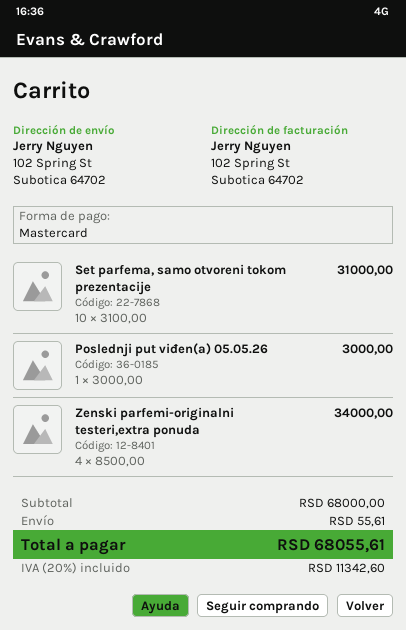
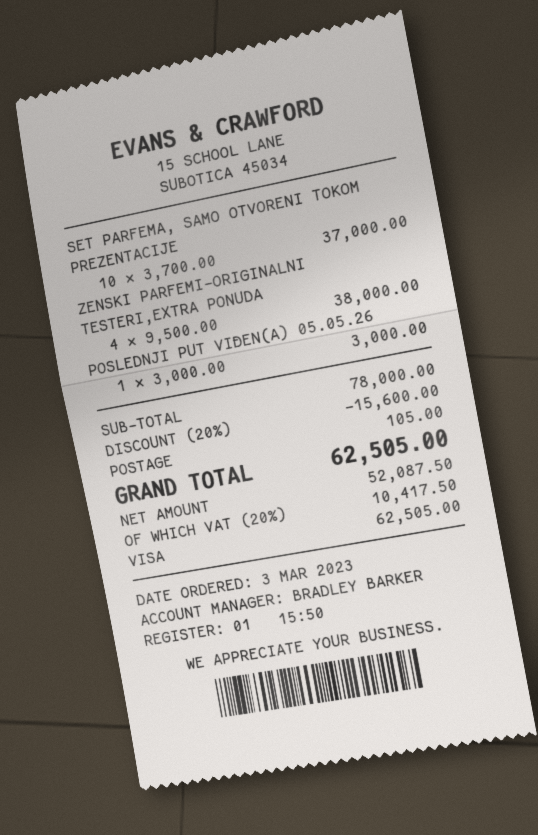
payment method: Mastercard -> Visa
Set parfema, samo otvoreni tokom prezentacije: 10 x 3100.00 = 31000.00 -> 10 x 3700.00 = 37000.00
Zenski parfemi-originalni testeri,extra ponuda: 4 x 8500.00 = 34000.00 -> 4 x 9500.00 = 38000.00
subtotal: 68000.00 -> 78000.00
discount: none -> 20% = 15600.00
shipping: 55.61 -> 105.00
tax: 20% = 11342.60 -> 20% = 10417.50
total: 68055.61 -> 62505.00

